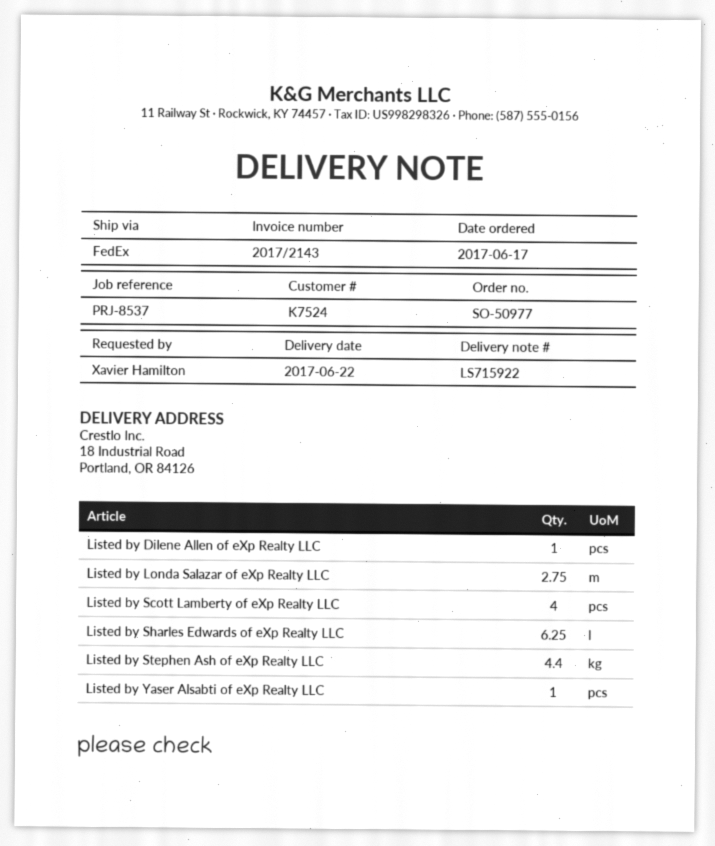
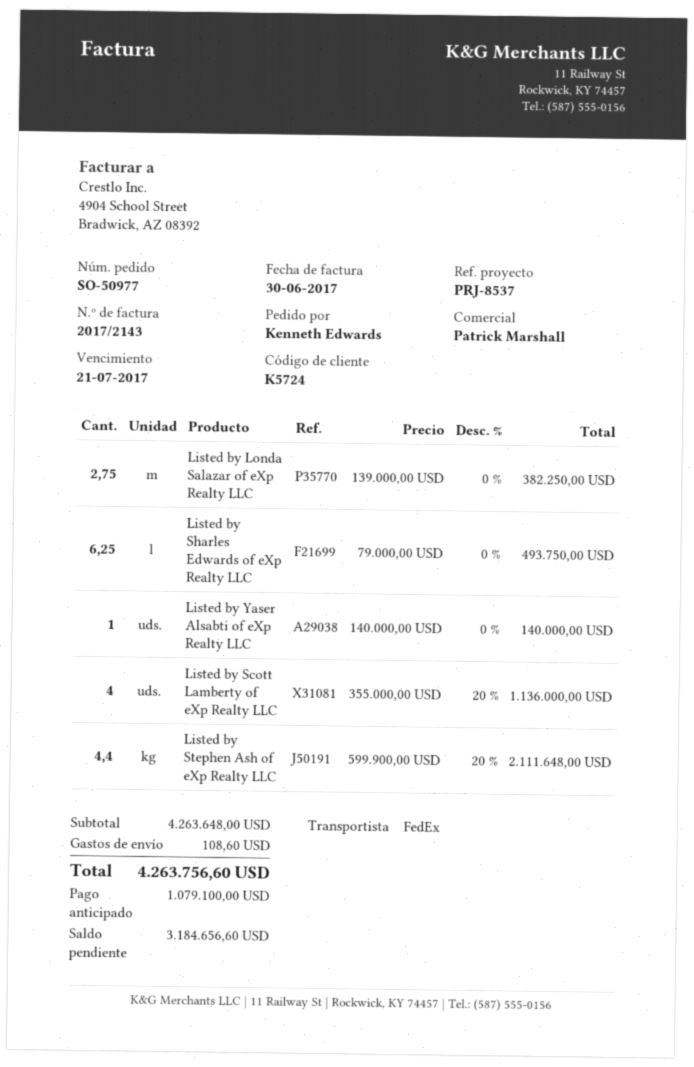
customer number: K7524 -> K5724
ordered by: Xavier Hamilton -> Kenneth Edwards
Listed by Dilene Allen of eXp Realty LLC: 1 -> none

